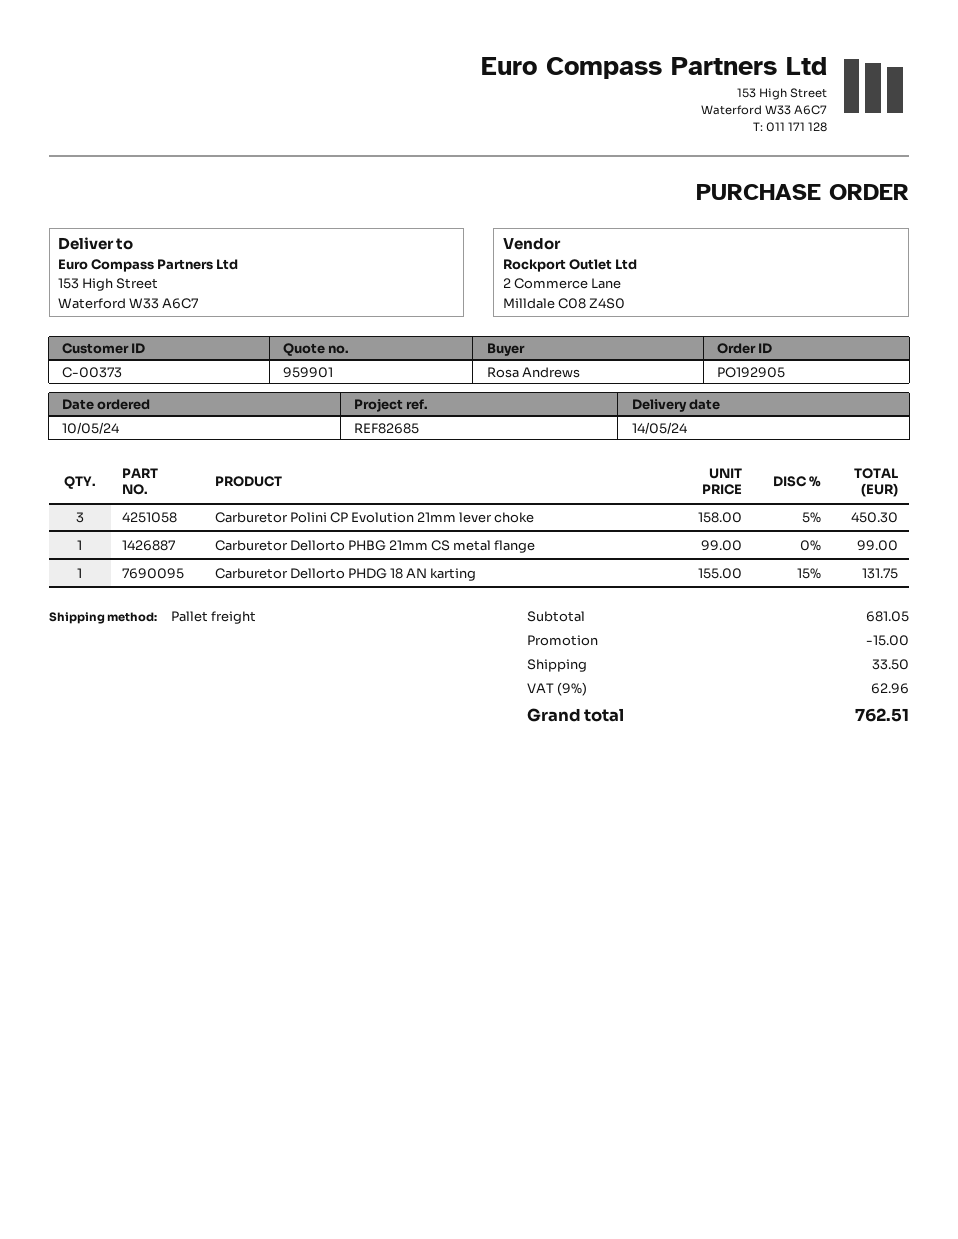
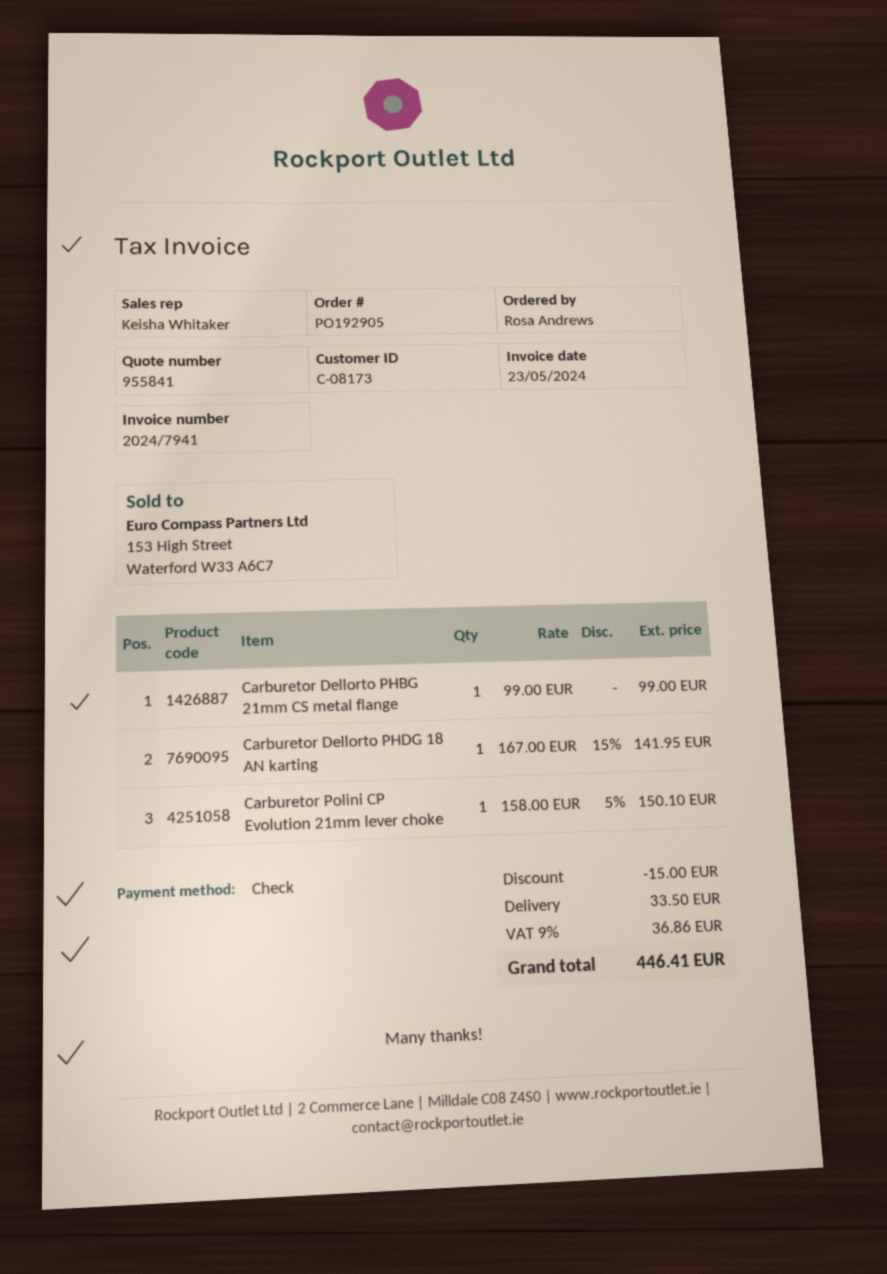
quote number: 959901 -> 955841
customer number: C-00373 -> C-08173
Carburetor Polini CP Evolution 21mm lever choke: 3 x 158.00 - 5% = 450.30 -> 1 x 158.00 - 5% = 150.10
Carburetor Dellorto PHDG 18 AN karting: 1 x 155.00 - 15% = 131.75 -> 1 x 167.00 - 15% = 141.95
tax: 9% = 62.96 -> 9% = 36.86
total: 762.51 -> 446.41

